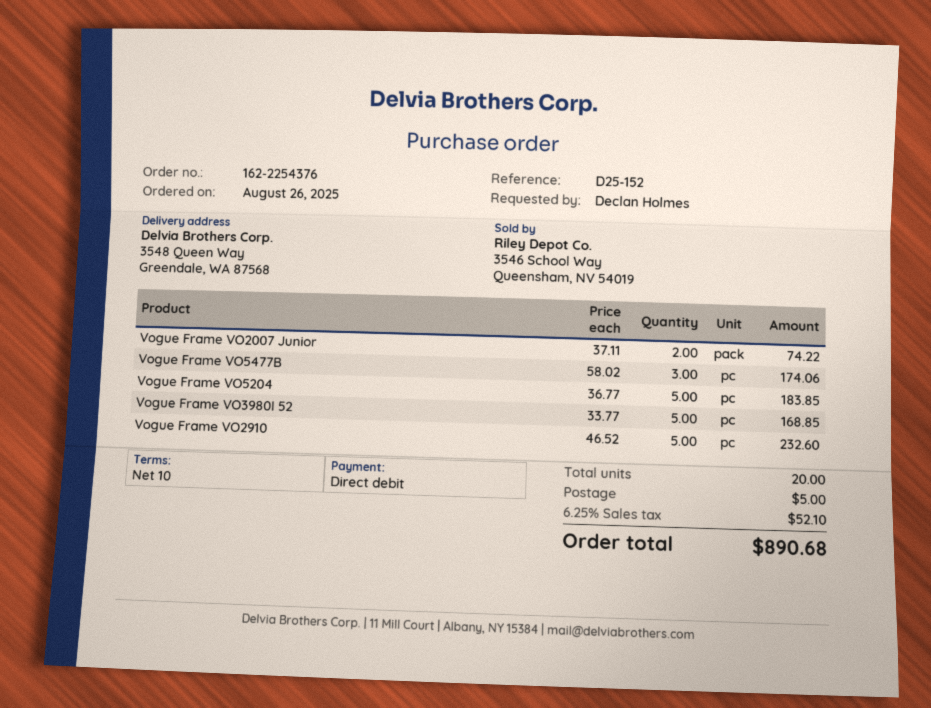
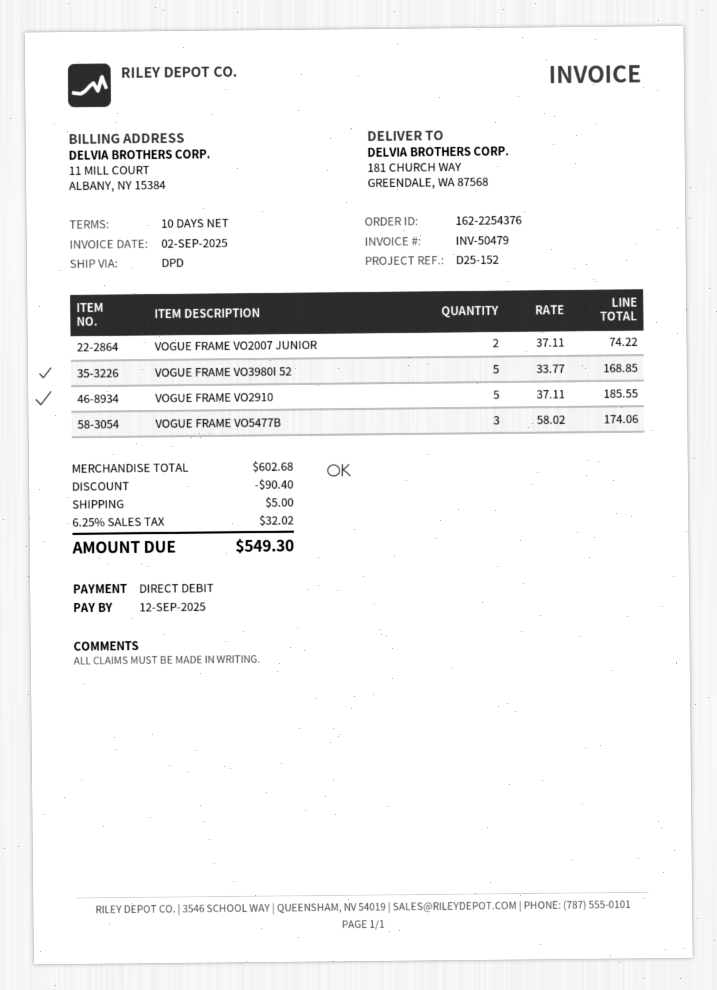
ship to: 3548 Queen Way, Greendale, WA 87568 -> 181 CHURCH WAY, GREENDALE, WA 87568
Vogue Frame VO5204: 5 x 36.77 = 183.85 -> none
Vogue Frame VO2910: 5 x 46.52 = 232.60 -> 5 x 37.11 = 185.55
discount: none -> 90.40
tax: 6.25% = 52.10 -> 6.25% = 32.02
total: 890.68 -> 549.30

